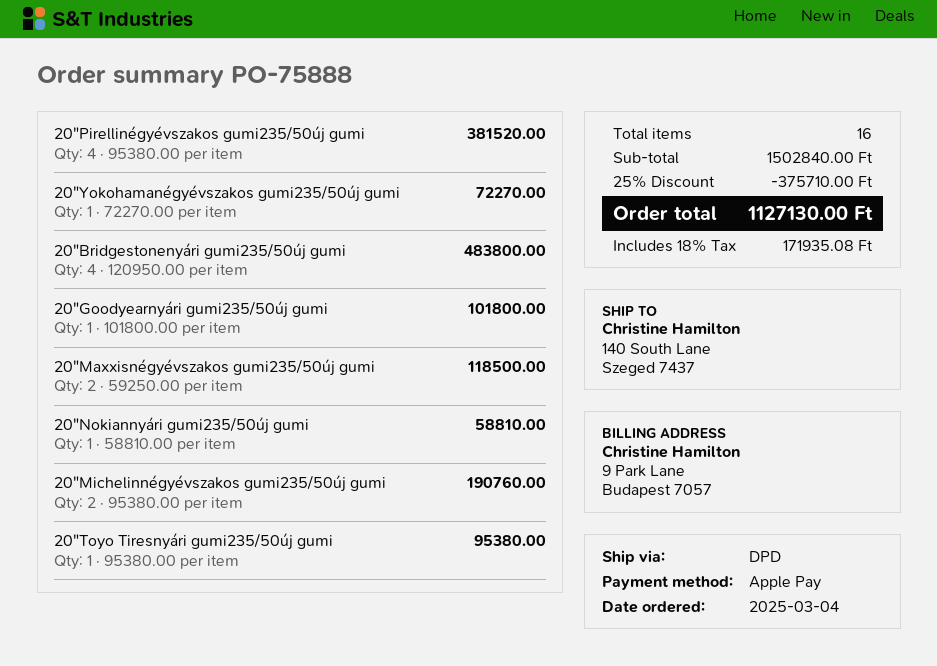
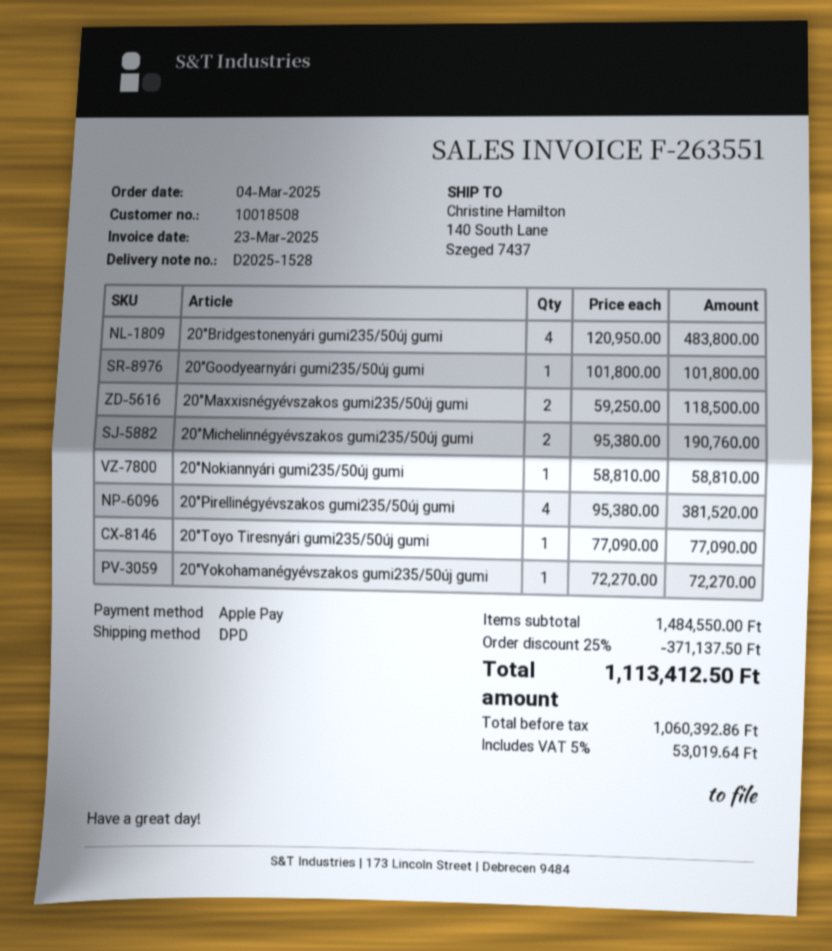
20"Toyo Tiresnyári gumi235/50új gumi: 1 x 95380.00 = 95380.00 -> 1 x 77090.00 = 77090.00
subtotal: 1502840.00 -> 1484550.00
discount: 25% = 375710.00 -> 25% = 371137.50
tax: 18% = 171935.08 -> 5% = 53019.64
total: 1127130.00 -> 1113412.50

